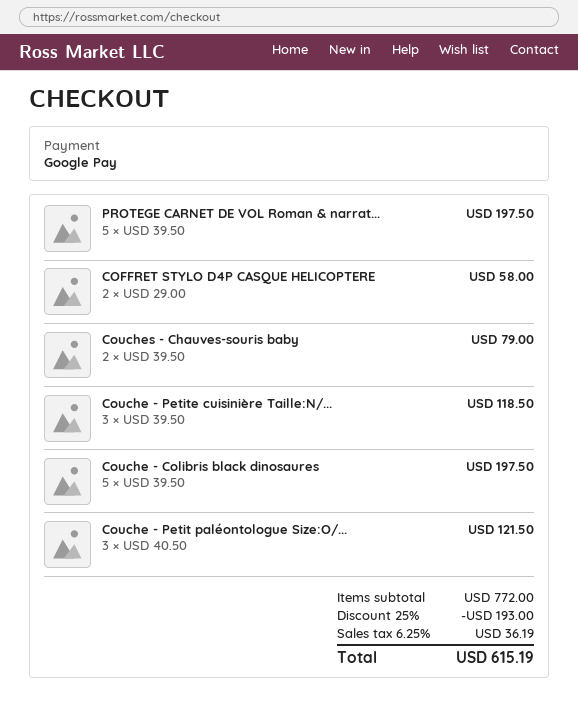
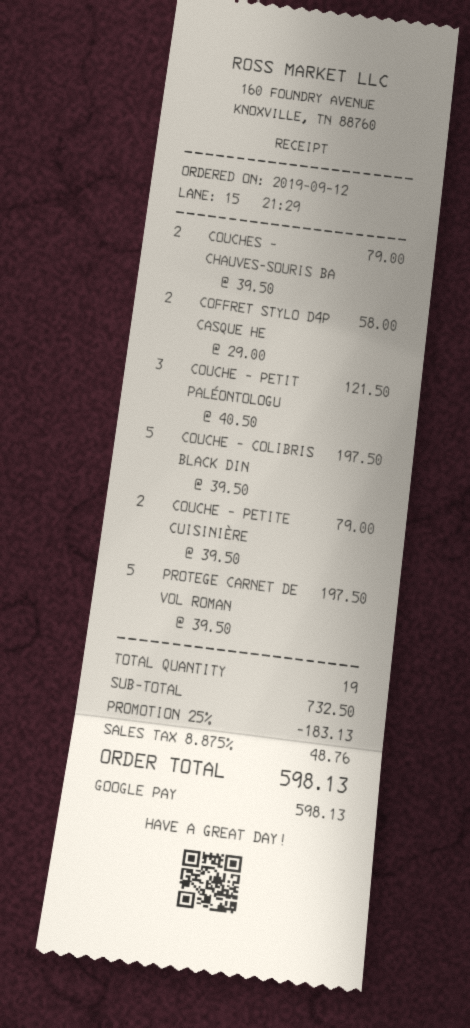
Couche - Petite cuisinière Taille:N/...: 3 x 39.50 = 118.50 -> 2 x 39.50 = 79.00
subtotal: 772.00 -> 732.50
discount: 25% = 193.00 -> 25% = 183.13
tax: 6.25% = 36.19 -> 8.875% = 48.76
total: 615.19 -> 598.13

